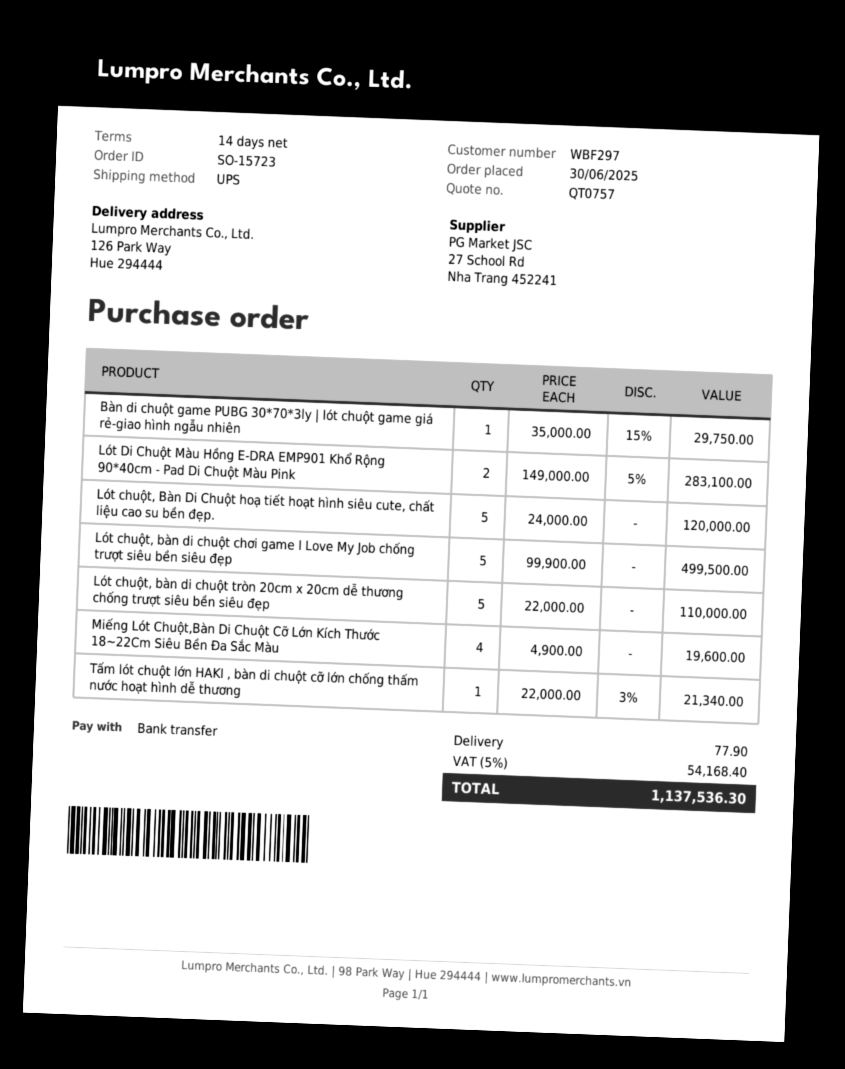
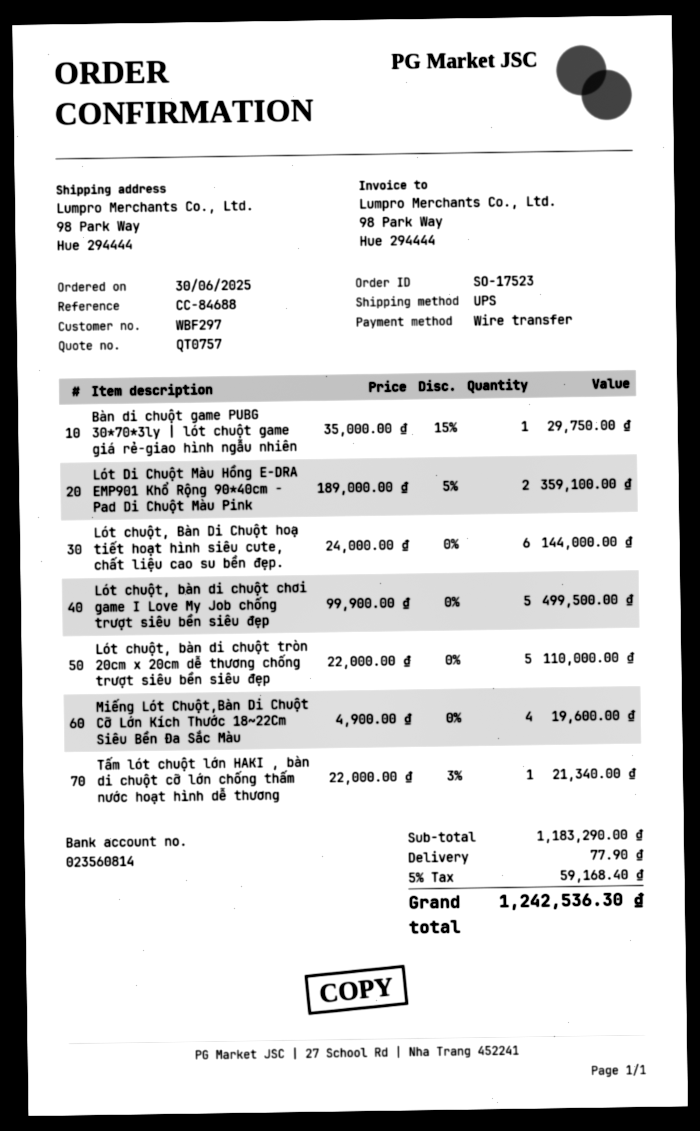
order number: SO-15723 -> SO-17523
ship to: 126 Park Way, Hue 294444 -> 98 Park Way, Hue 294444
Lót Di Chuột Màu Hồng E-DRA EMP901 Khổ Rộng 90*40cm - Pad Di Chuột Màu Pink: 2 x 149000.00 - 5% = 283100.00 -> 2 x 189000.00 - 5% = 359100.00
Lót chuột, Bàn Di Chuột hoạ tiết hoạt hình siêu cute, chất liệu cao su bền đẹp.: 5 x 24000.00 = 120000.00 -> 6 x 24000.00 = 144000.00
tax: 5% = 54168.40 -> 5% = 59168.40
total: 1137536.30 -> 1242536.30

